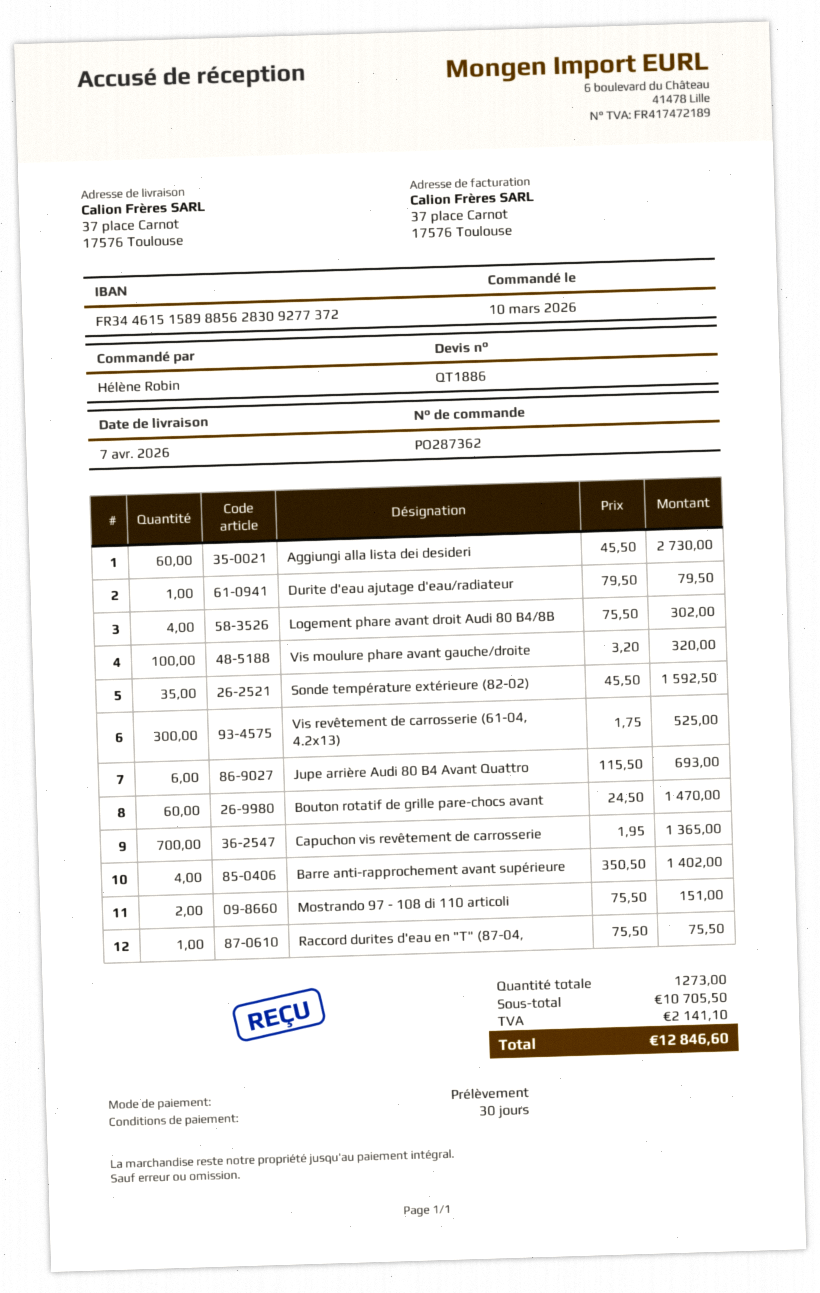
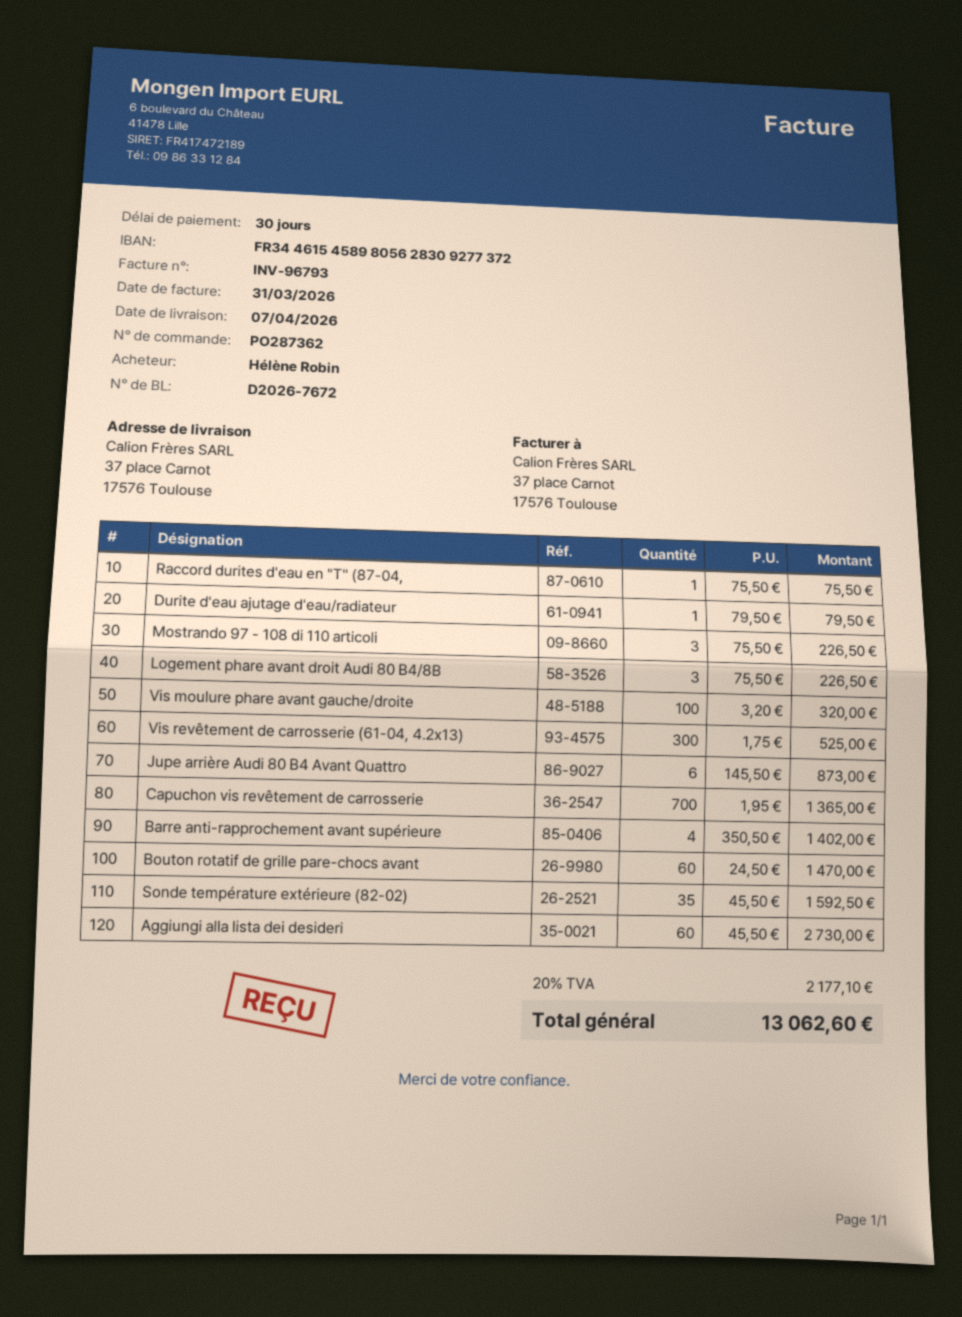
bank account: FR3446151589885628309277372 -> FR3446154589805628309277372
Logement phare avant droit Audi 80 B4/8B: 4 x 75.50 = 302.00 -> 3 x 75.50 = 226.50
Jupe arrière Audi 80 B4 Avant Quattro: 6 x 115.50 = 693.00 -> 6 x 145.50 = 873.00
Mostrando 97 - 108 di 110 articoli: 2 x 75.50 = 151.00 -> 3 x 75.50 = 226.50
tax: 2141.10 -> 2177.10
total: 12846.60 -> 13062.60

